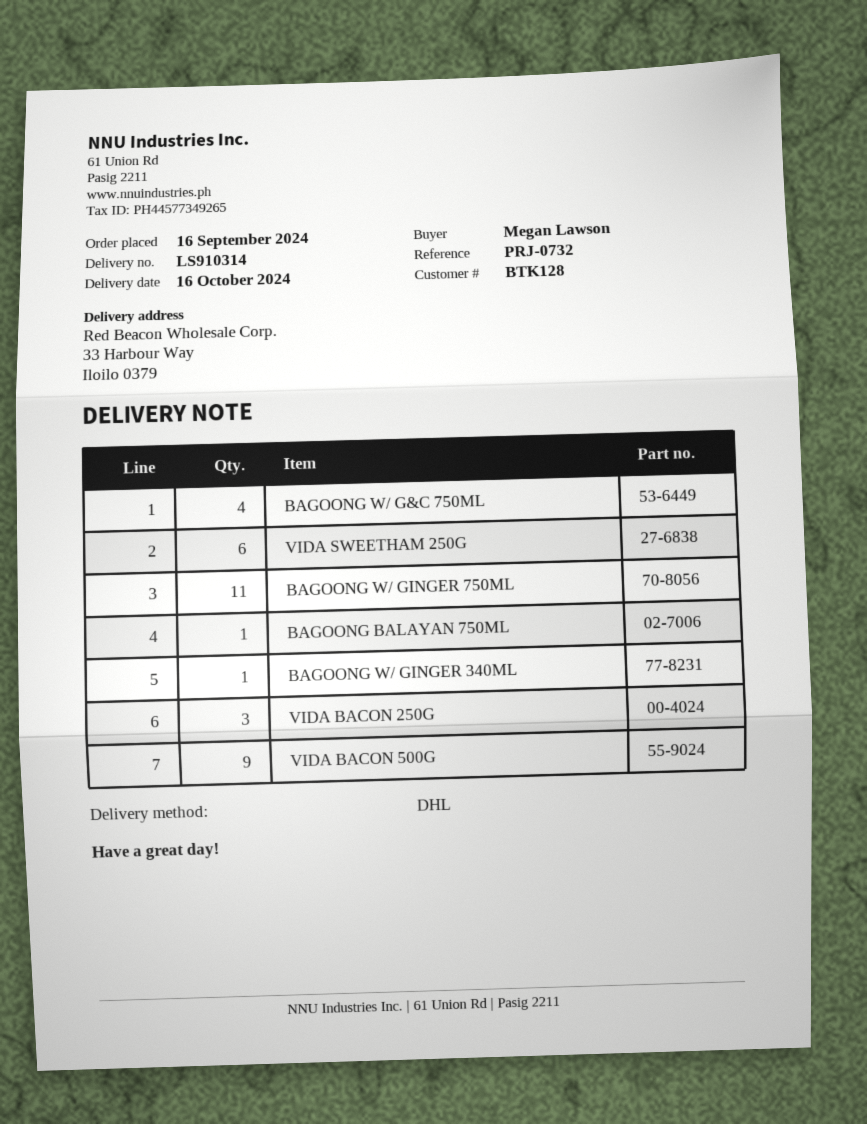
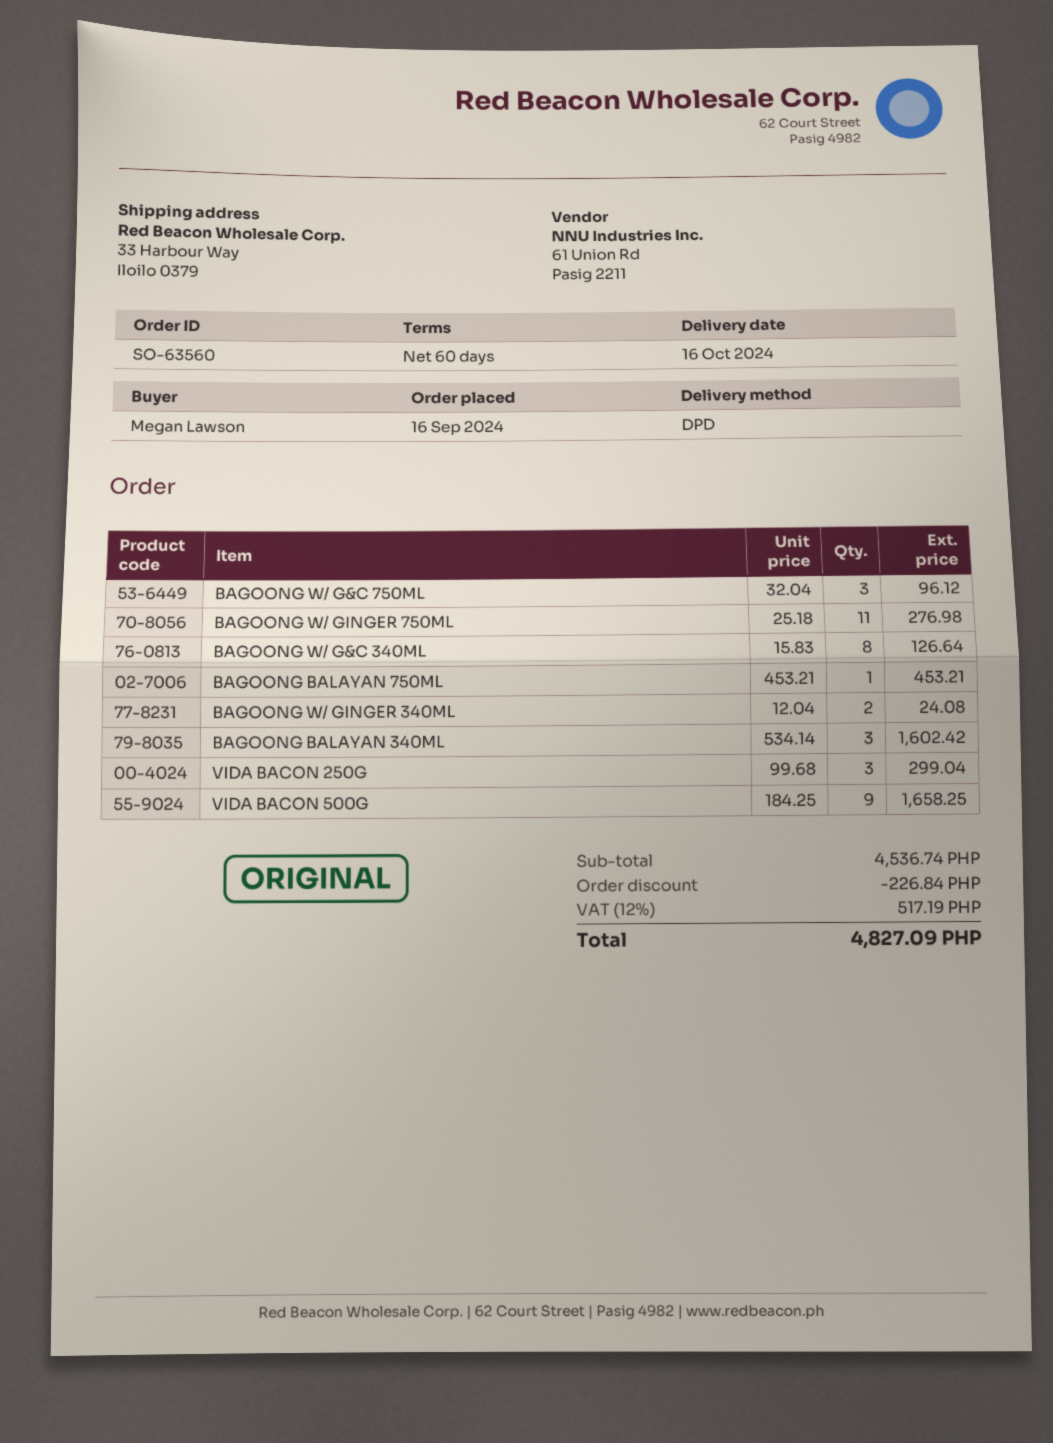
shipping method: DHL -> DPD
BAGOONG W/ G&C 750ML: 4 -> 3
VIDA SWEETHAM 250G: 6 -> none
BAGOONG W/ GINGER 340ML: 1 -> 2
BAGOONG W/ G&C 340ML: none -> 8
BAGOONG BALAYAN 340ML: none -> 3

